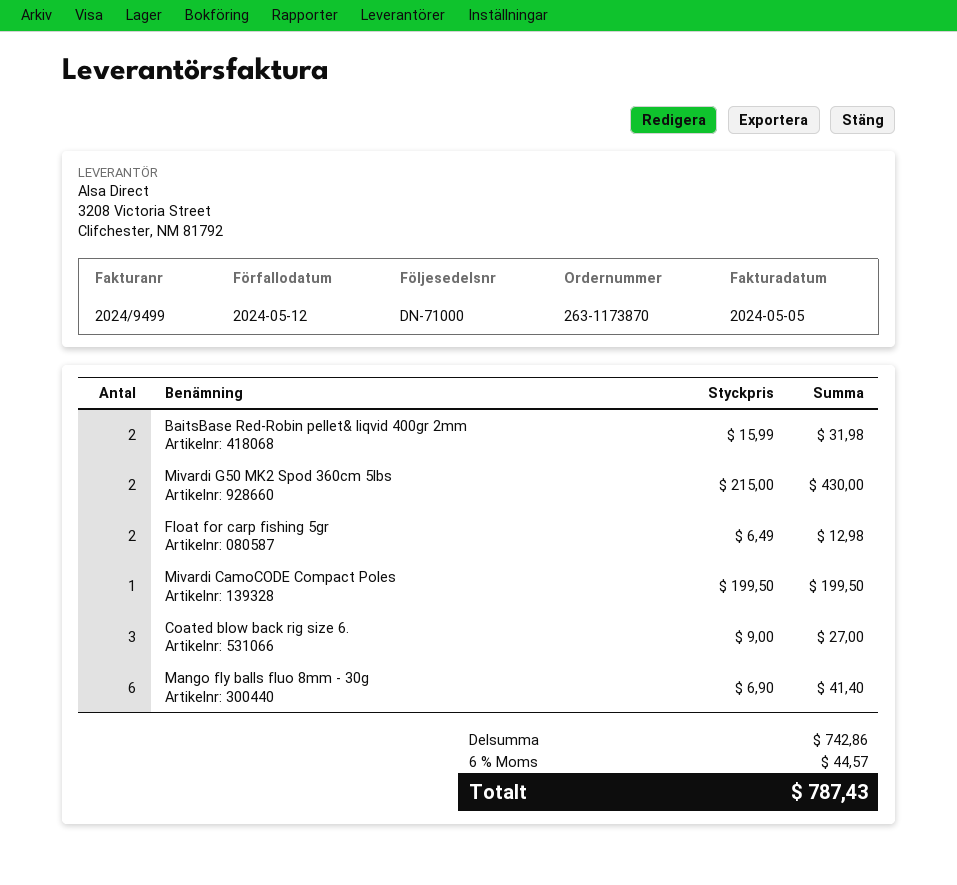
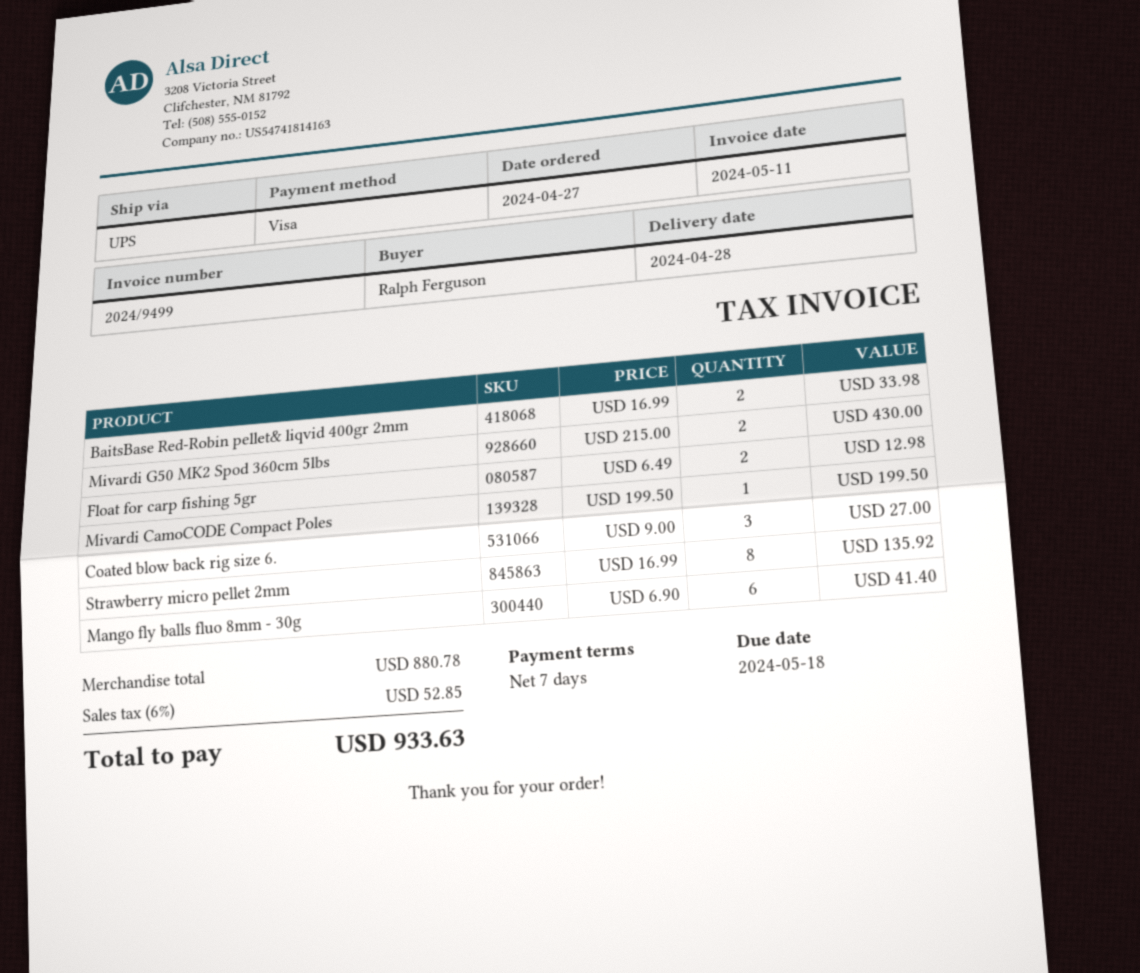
invoice date: 2024-05-05 -> 2024-05-11
due date: 2024-05-12 -> 2024-05-18
BaitsBase Red-Robin pellet& liqvid 400gr 2mm: 2 x 15.99 = 31.98 -> 2 x 16.99 = 33.98
Strawberry micro pellet 2mm: none -> 8 x 16.99 = 135.92
subtotal: 742.86 -> 880.78
tax: 6% = 44.57 -> 6% = 52.85
total: 787.43 -> 933.63

